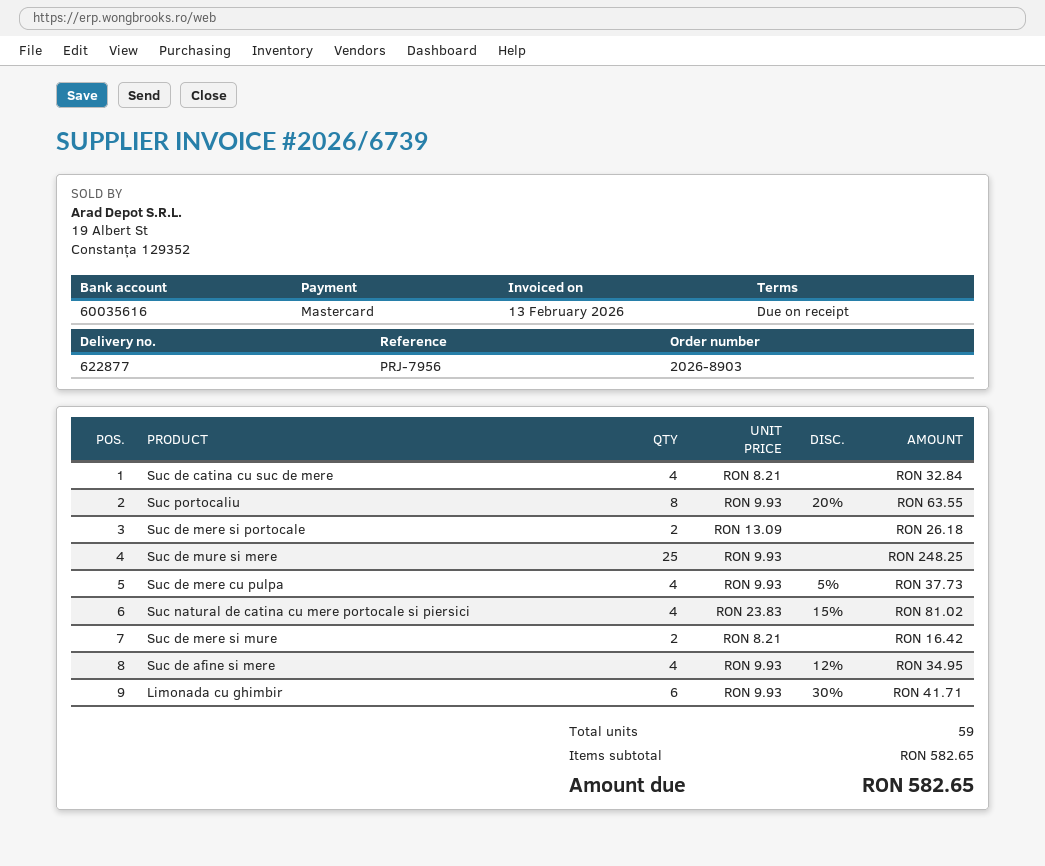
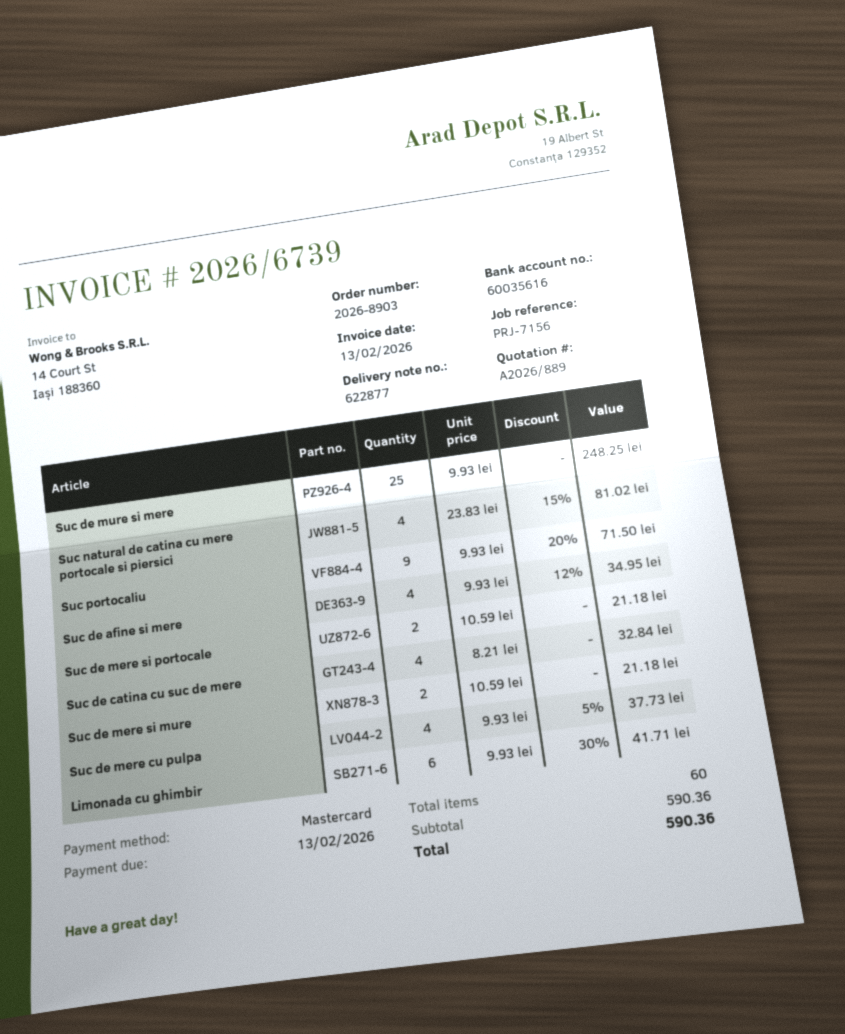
reference: PRJ-7956 -> PRJ-7156
Suc portocaliu: 8 x 9.93 - 20% = 63.55 -> 9 x 9.93 - 20% = 71.50
Suc de mere si portocale: 2 x 13.09 = 26.18 -> 2 x 10.59 = 21.18
Suc de mere si mure: 2 x 8.21 = 16.42 -> 2 x 10.59 = 21.18
total quantity: 59 -> 60
subtotal: 582.65 -> 590.36
total: 582.65 -> 590.36

